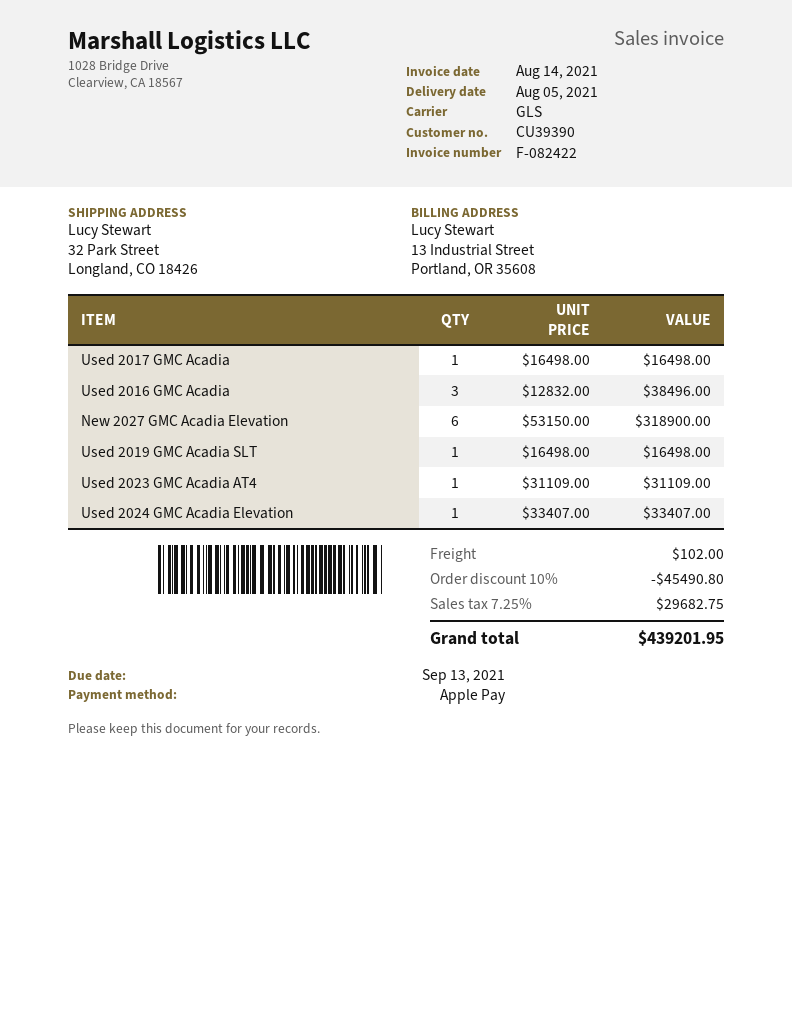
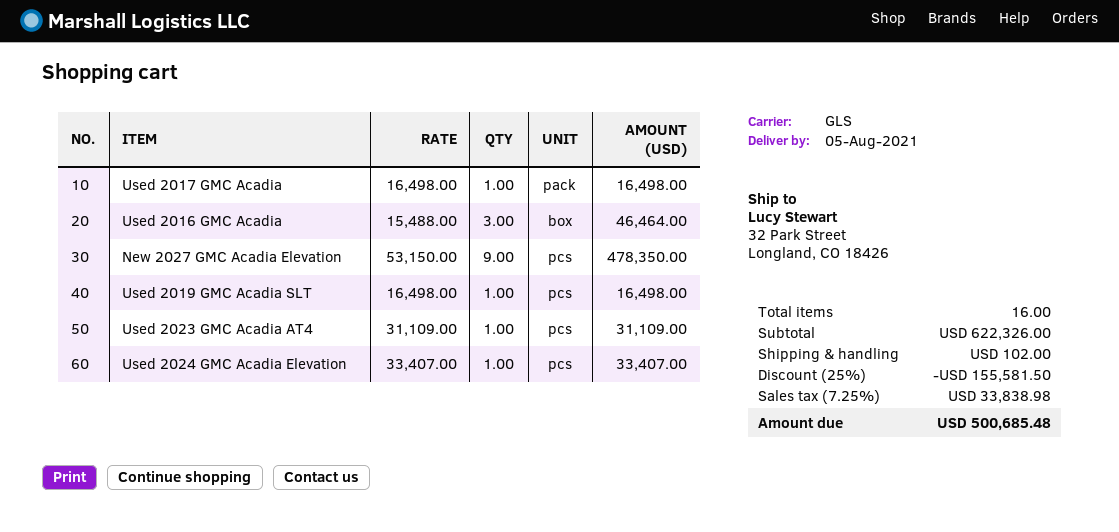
Used 2016 GMC Acadia: 3 x 12832.00 = 38496.00 -> 3 x 15488.00 = 46464.00
New 2027 GMC Acadia Elevation: 6 x 53150.00 = 318900.00 -> 9 x 53150.00 = 478350.00
discount: 10% = 45490.80 -> 25% = 155581.50
tax: 7.25% = 29682.75 -> 7.25% = 33838.98
total: 439201.95 -> 500685.48

